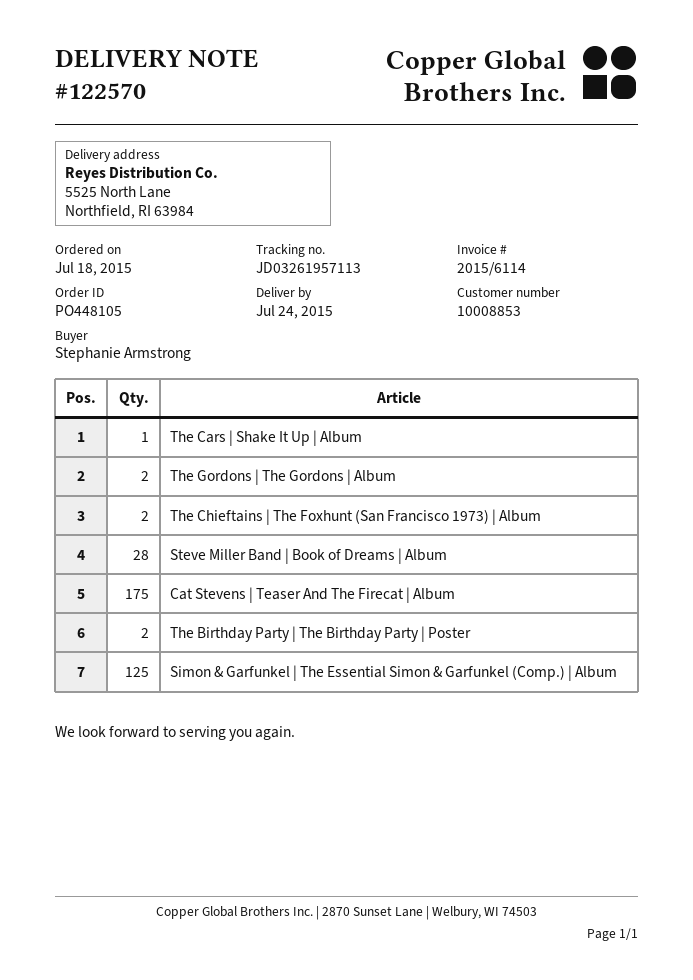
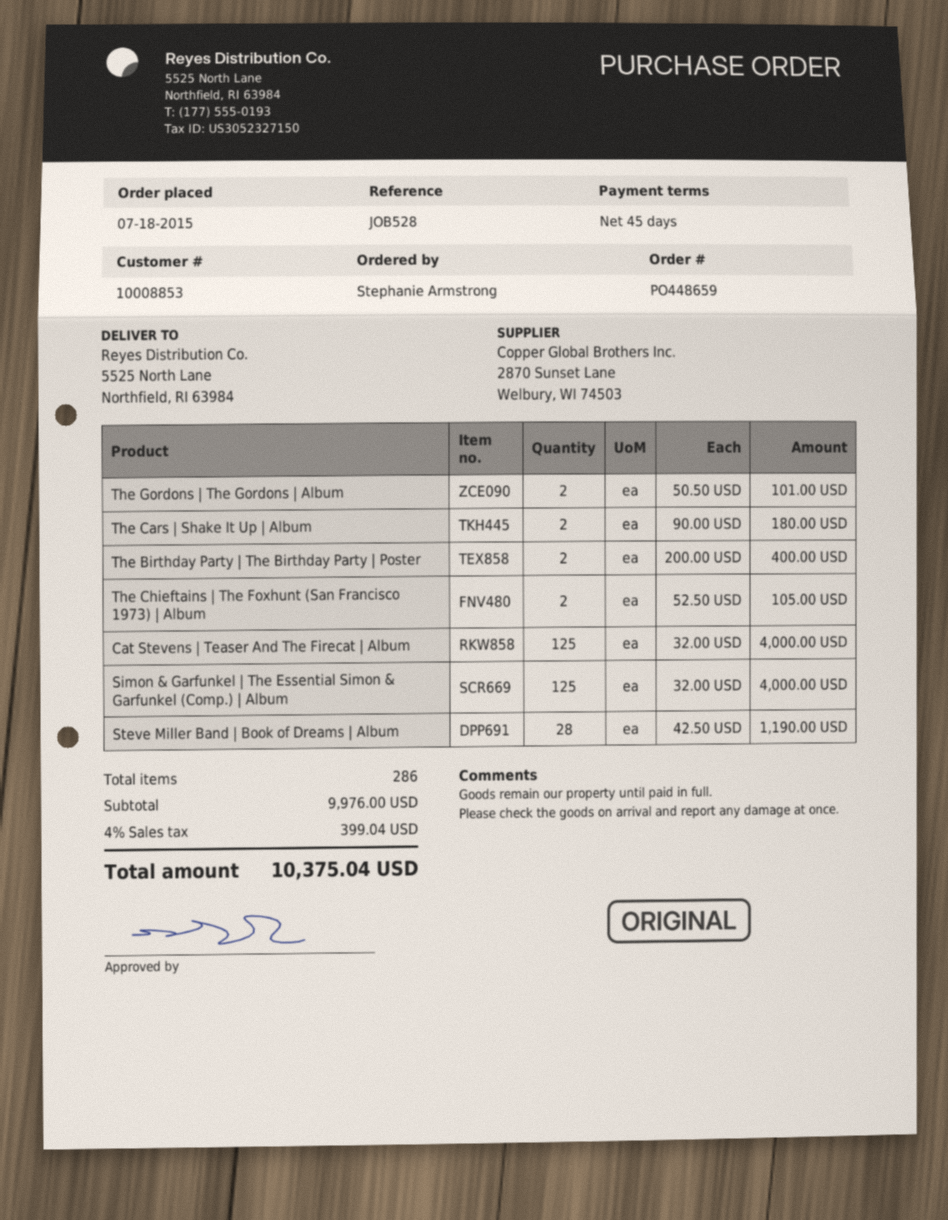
order number: PO448105 -> PO448659
The Cars | Shake It Up | Album: 1 -> 2
Cat Stevens | Teaser And The Firecat | Album: 175 -> 125

